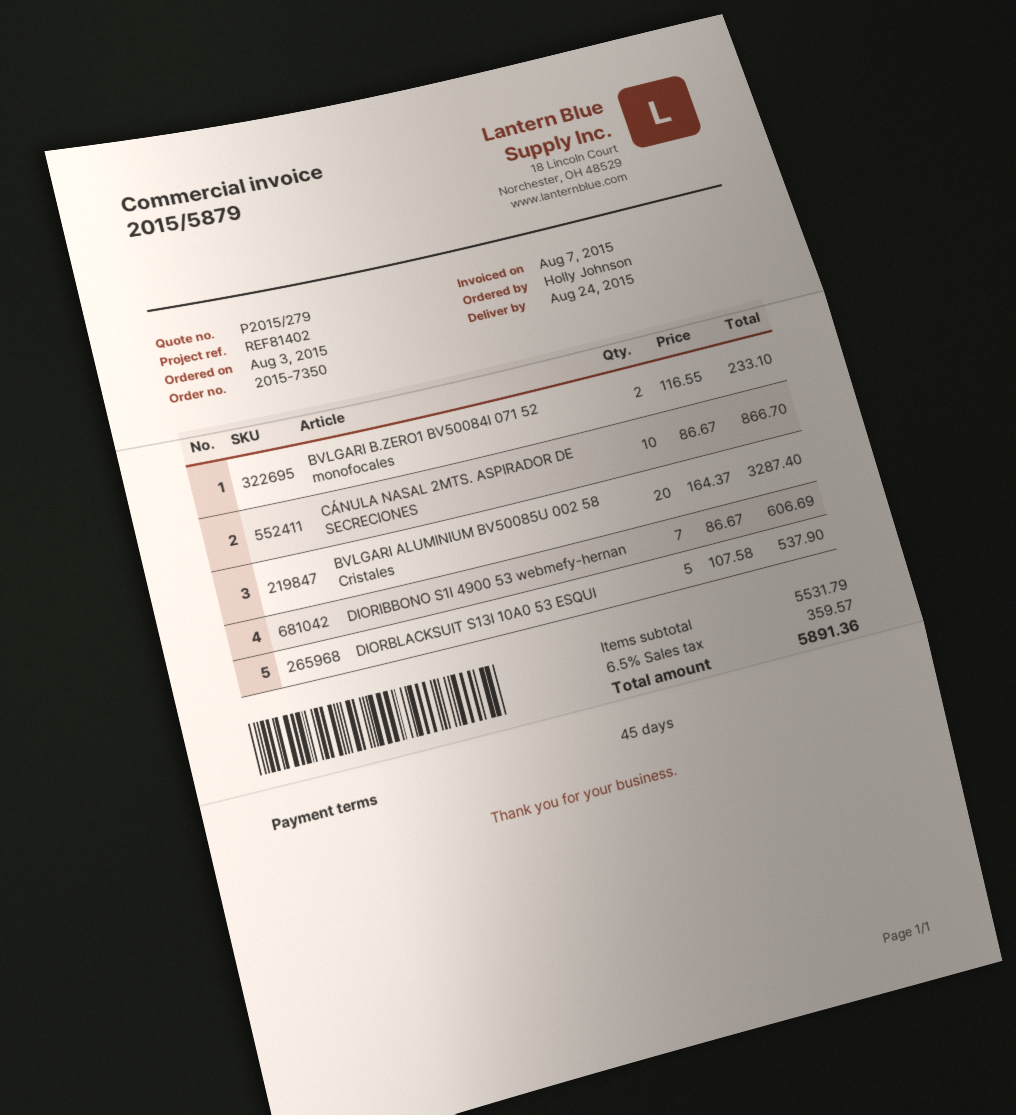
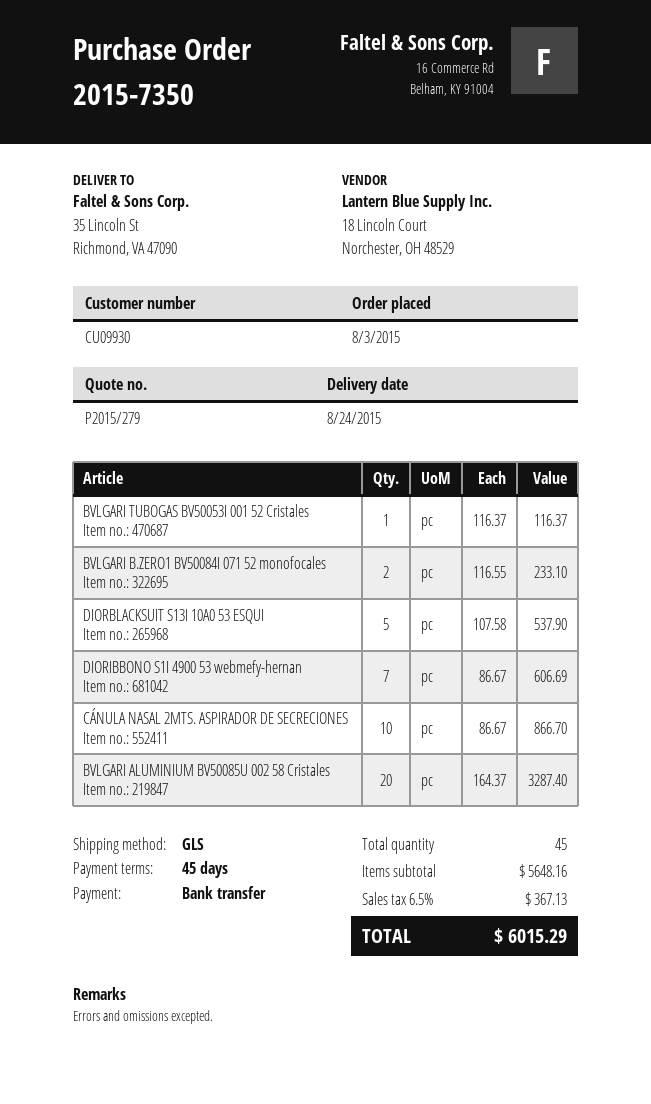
BVLGARI TUBOGAS BV50053I 001 52 Cristales: none -> 1 x 116.37 = 116.37
subtotal: 5531.79 -> 5648.16
tax: 6.5% = 359.57 -> 6.5% = 367.13
total: 5891.36 -> 6015.29

